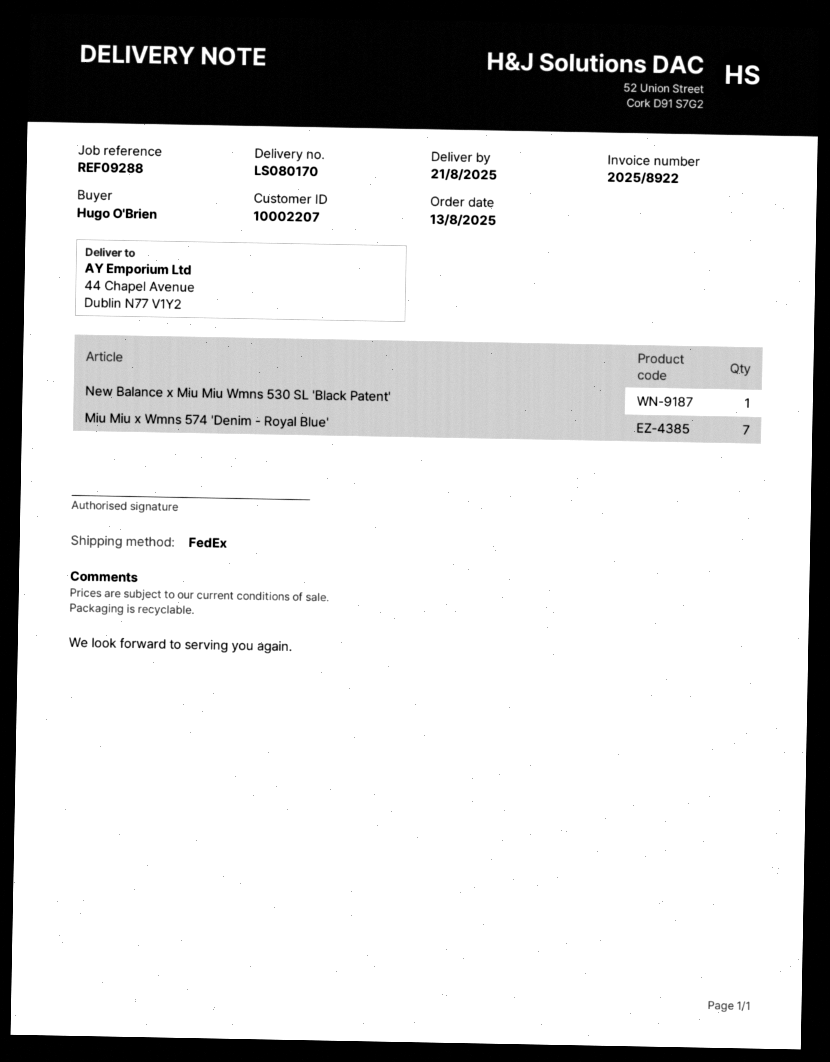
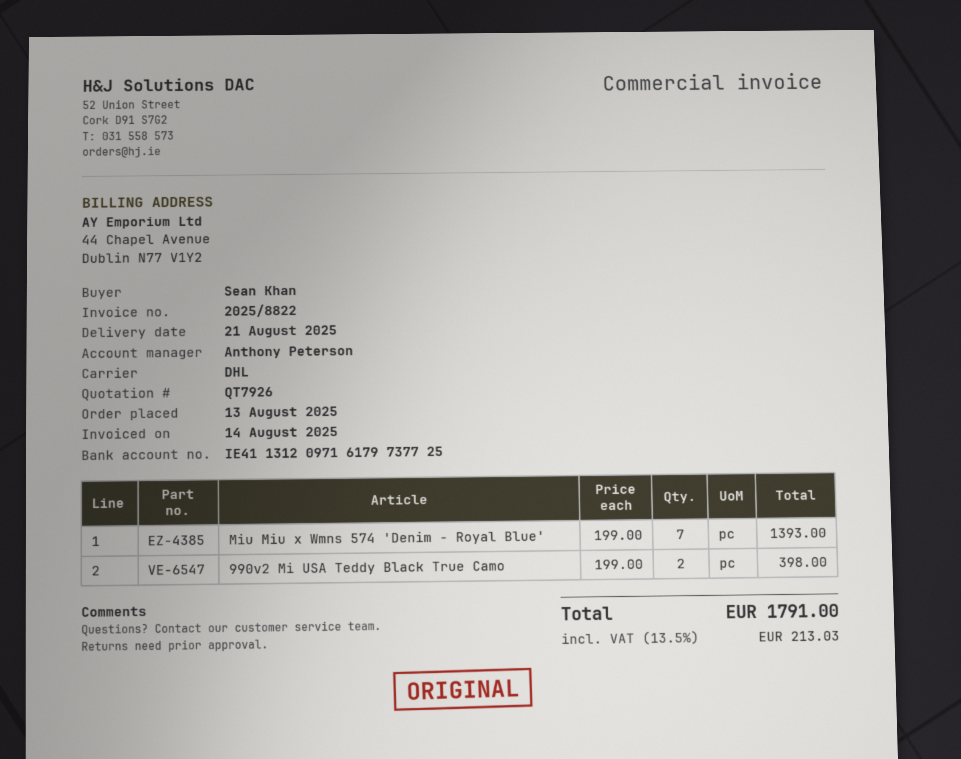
invoice number: 2025/8922 -> 2025/8822
ordered by: Hugo O'Brien -> Sean Khan
shipping method: FedEx -> DHL
New Balance x Miu Miu Wmns 530 SL 'Black Patent': 1 -> none
990v2 Mi USA Teddy Black True Camo: none -> 2

